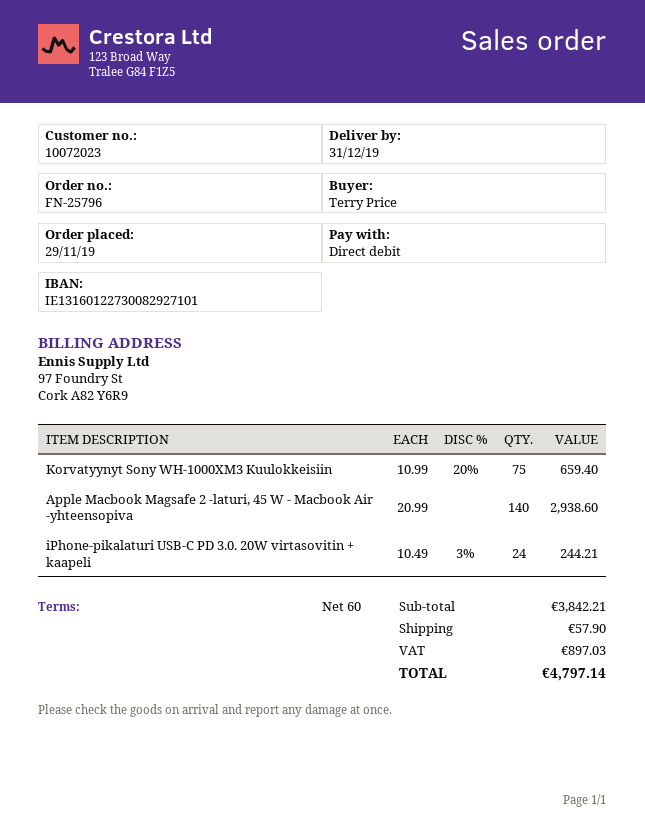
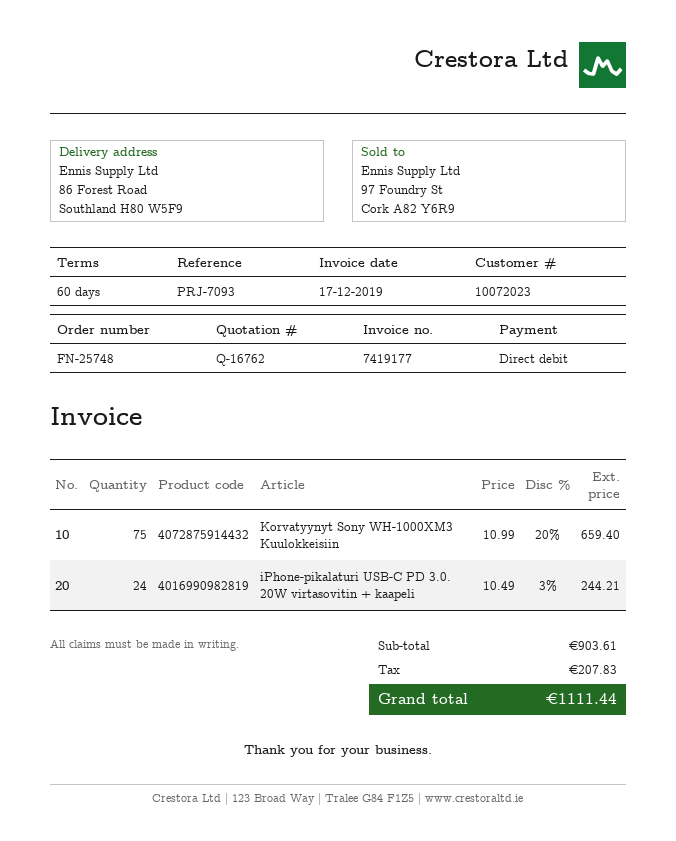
order number: FN-25796 -> FN-25748
Apple Macbook Magsafe 2 -laturi, 45 W - Macbook Air -yhteensopiva: 140 x 20.99 = 2938.60 -> none
subtotal: 3842.21 -> 903.61
shipping: 57.90 -> none
tax: 897.03 -> 207.83
total: 4797.14 -> 1111.44

